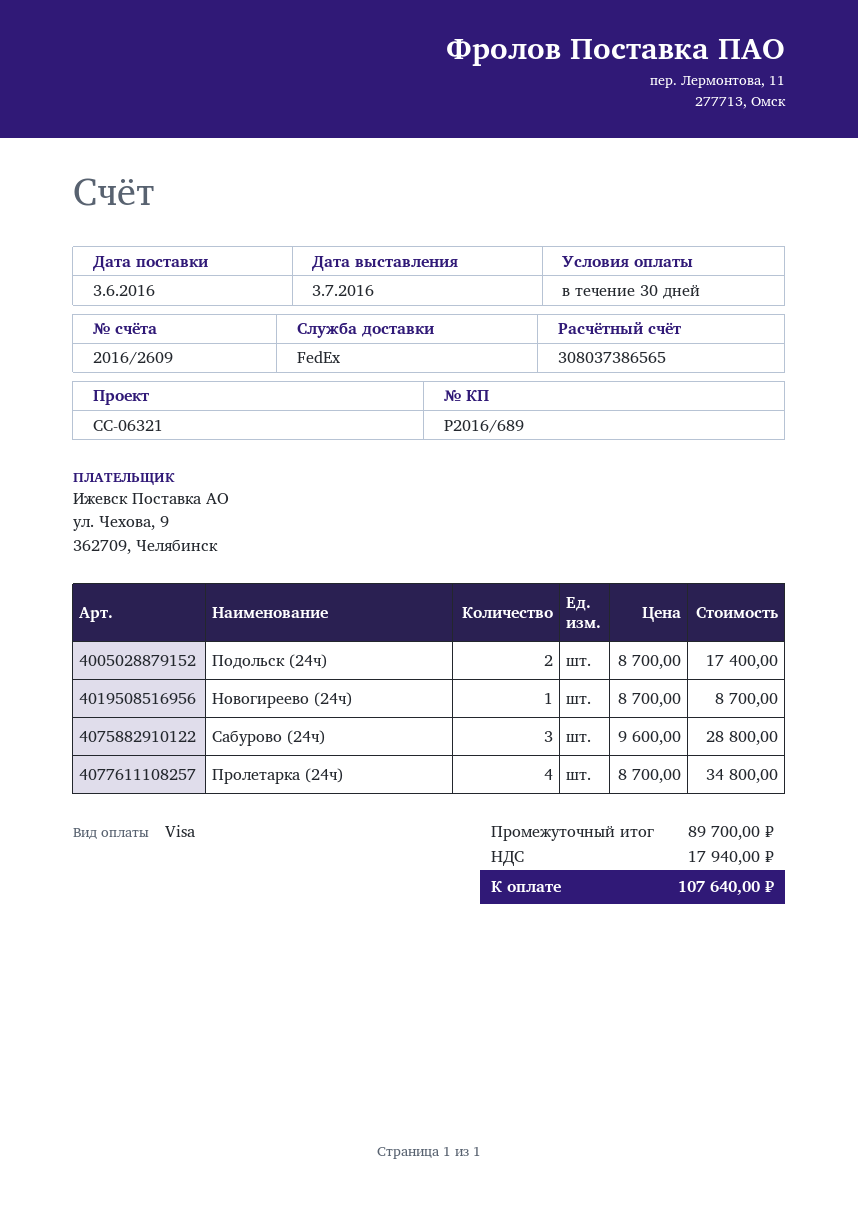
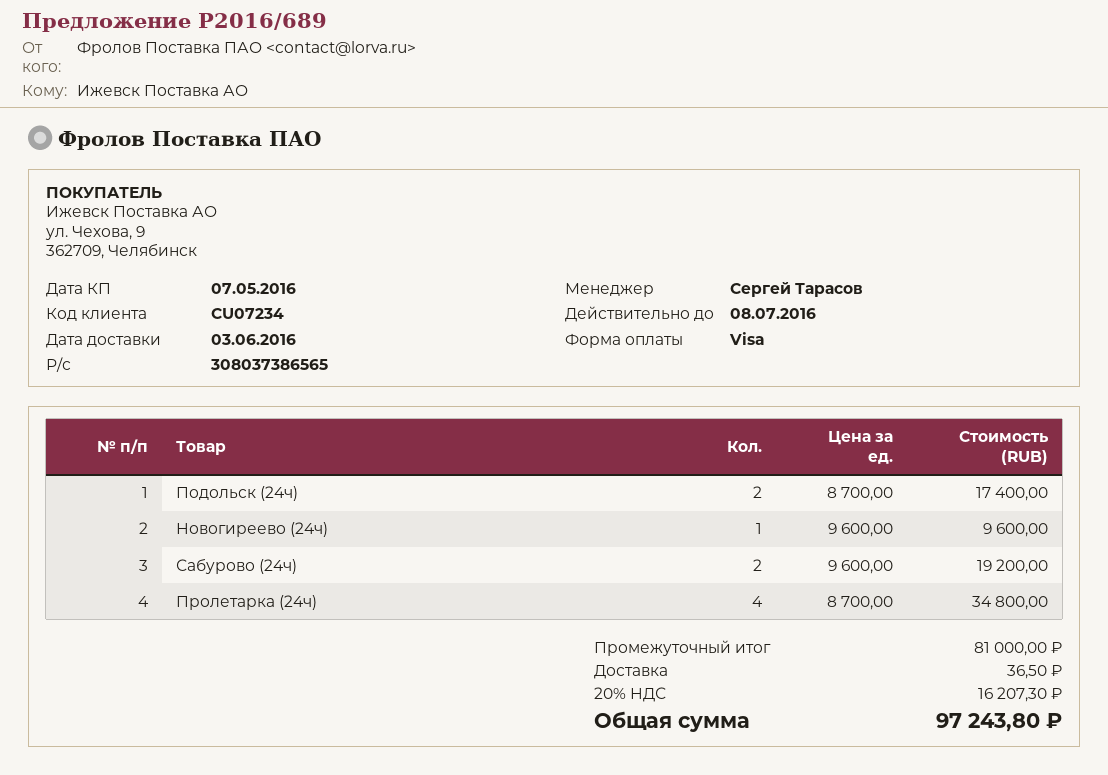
Новогиреево (24ч): 1 x 8700.00 = 8700.00 -> 1 x 9600.00 = 9600.00
Сабурово (24ч): 3 x 9600.00 = 28800.00 -> 2 x 9600.00 = 19200.00
subtotal: 89700.00 -> 81000.00
shipping: none -> 36.50
tax: 17940.00 -> 16207.30
total: 107640.00 -> 97243.80

